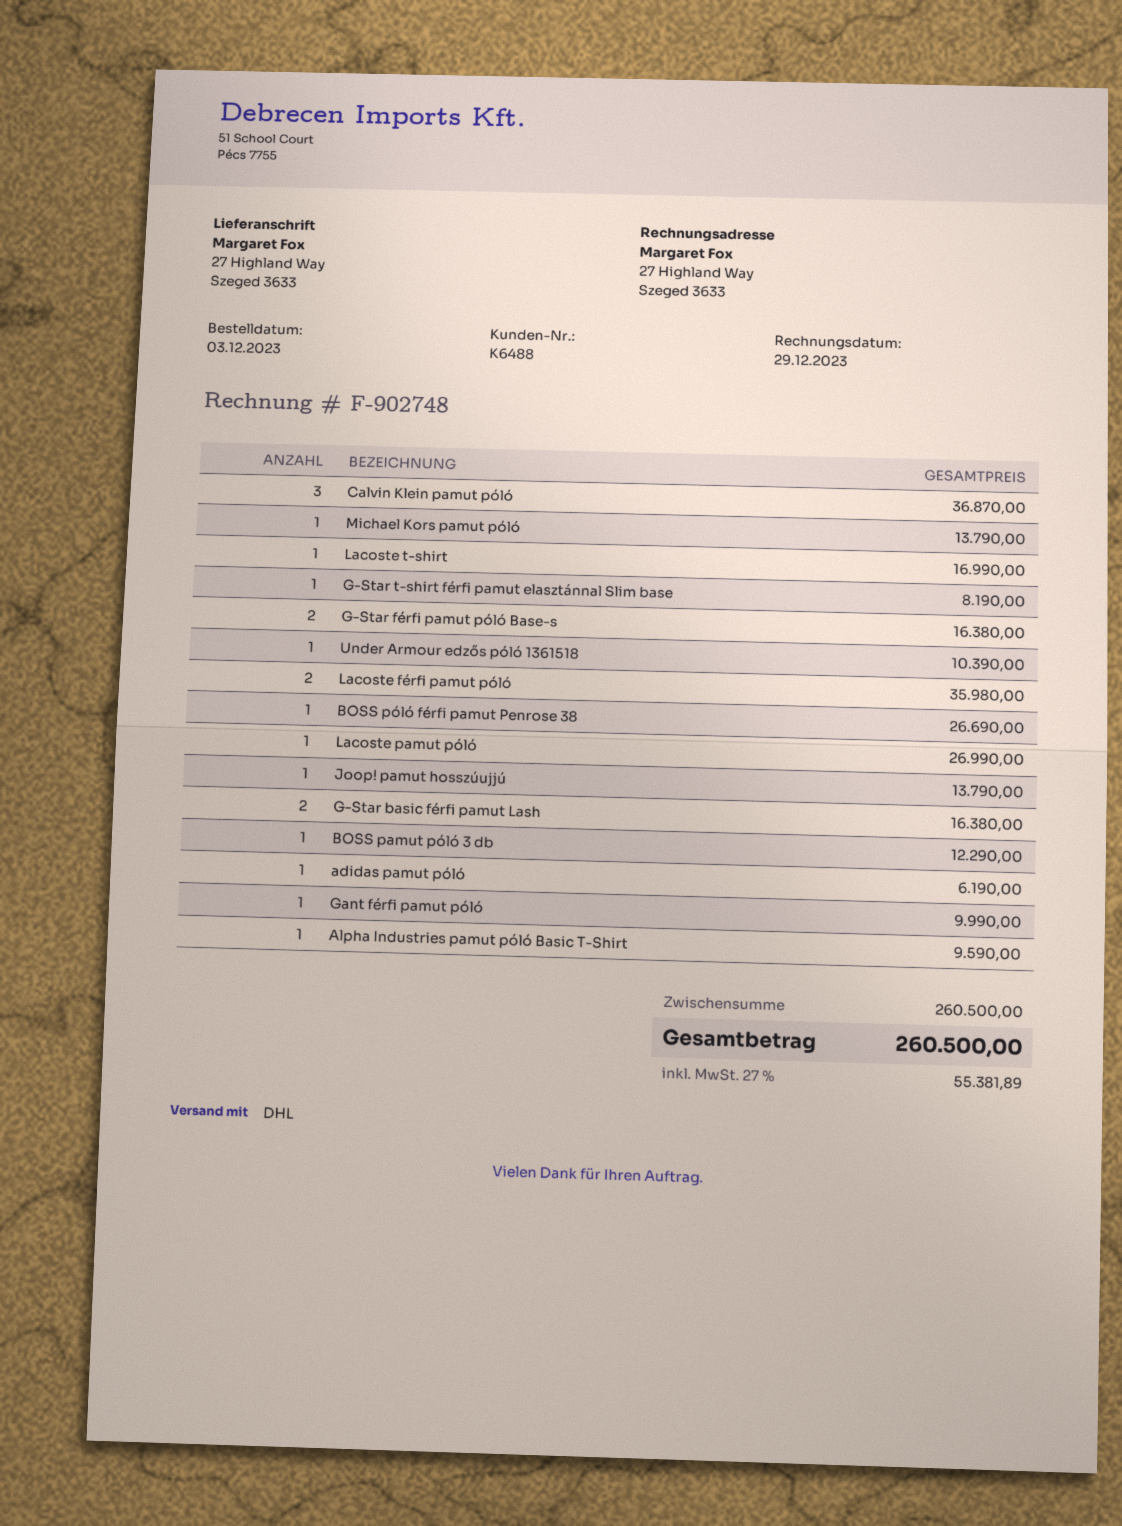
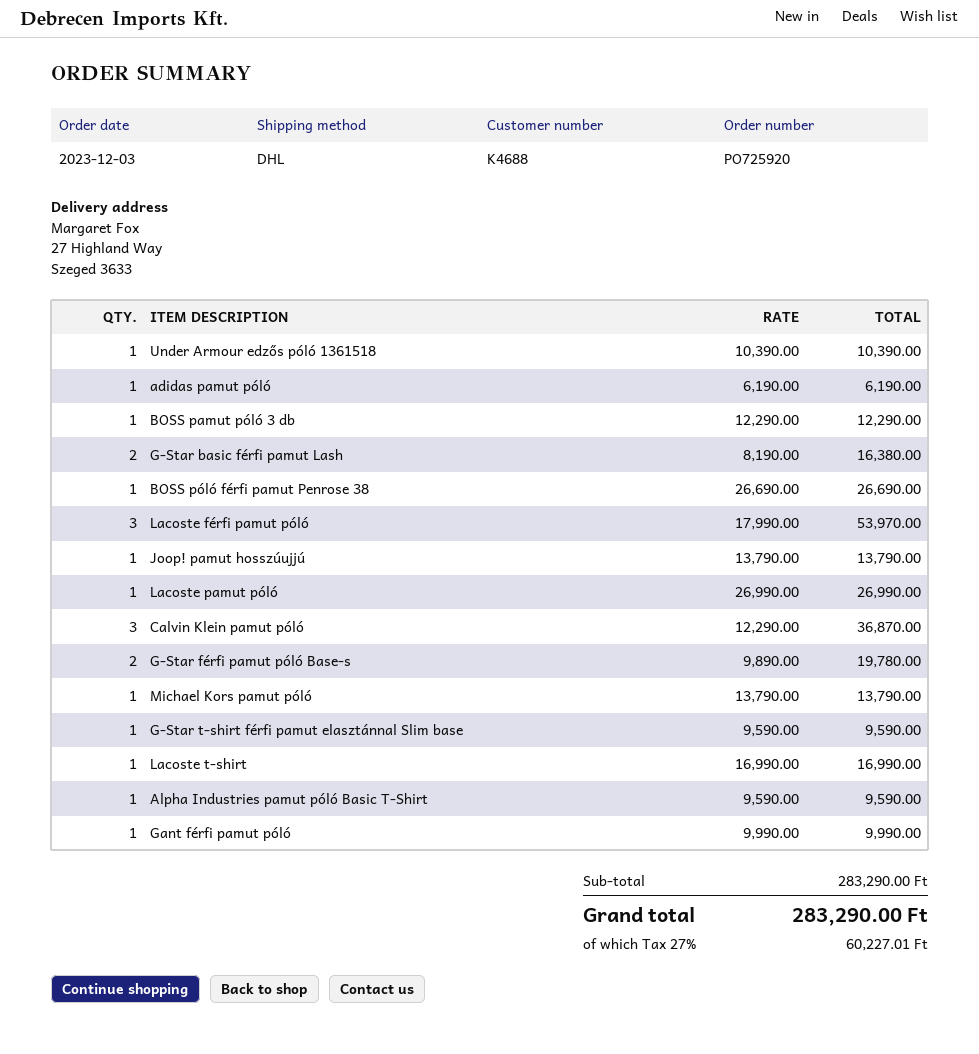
customer number: K6488 -> K4688
G-Star t-shirt férfi pamut elasztánnal Slim base: 1 for 8190.00 -> 1 for 9590.00
G-Star férfi pamut póló Base-s: 2 for 16380.00 -> 2 for 19780.00
Lacoste férfi pamut póló: 2 for 35980.00 -> 3 for 53970.00
subtotal: 260500.00 -> 283290.00
tax: 27% = 55381.89 -> 27% = 60227.01
total: 260500.00 -> 283290.00

